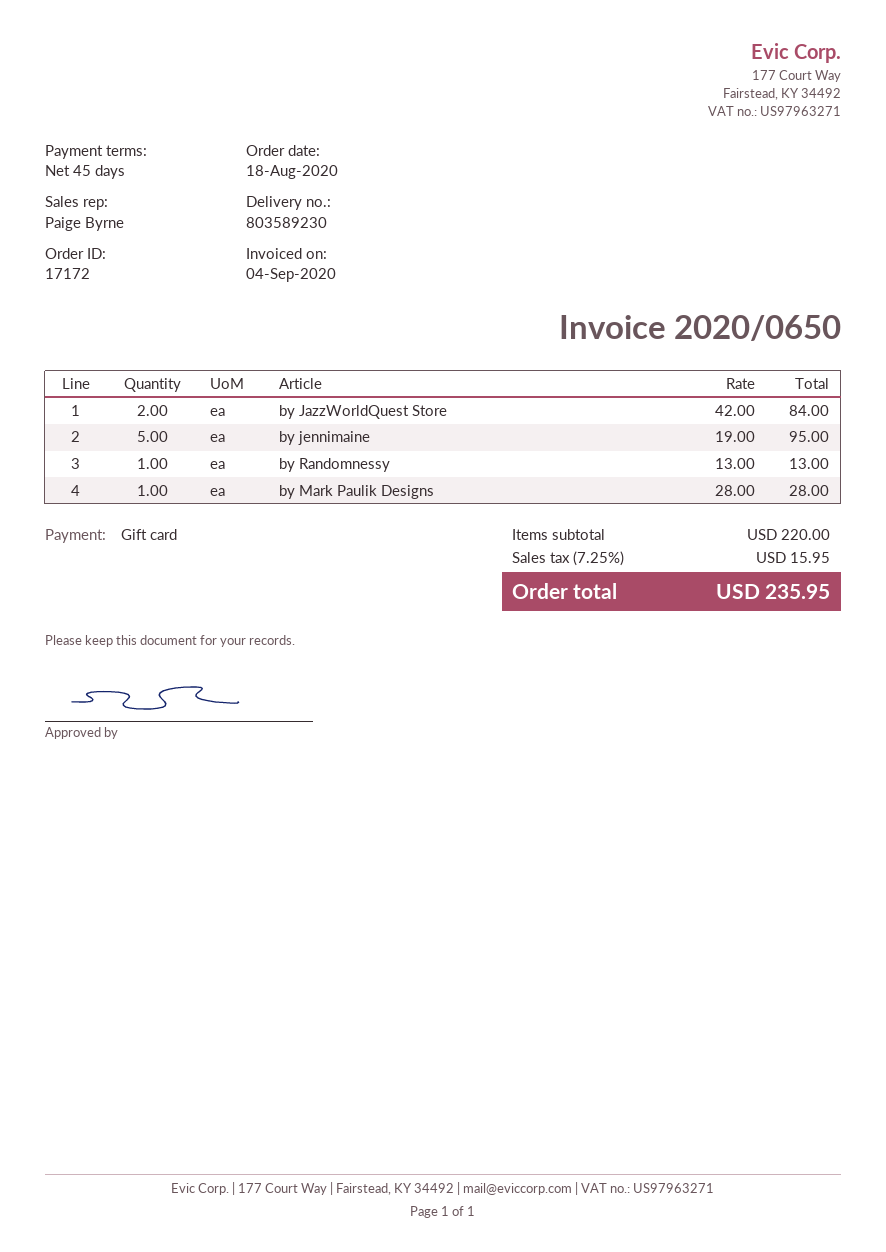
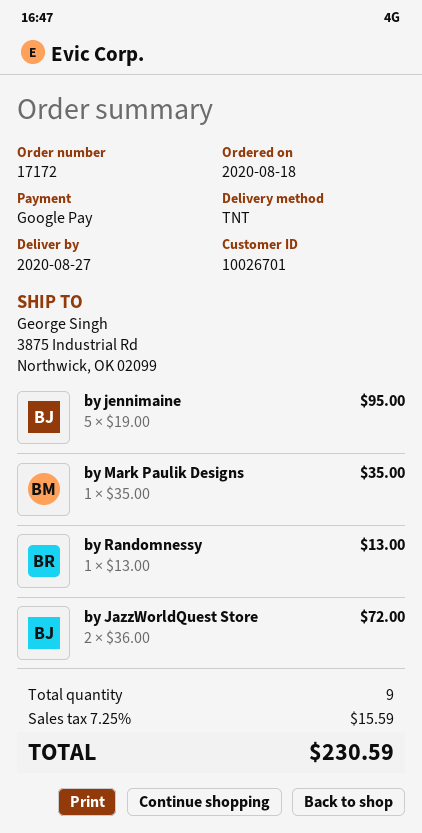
payment method: gift card -> Google Pay
by JazzWorldQuest Store: 2 x 42.00 = 84.00 -> 2 x 36.00 = 72.00
by Mark Paulik Designs: 1 x 28.00 = 28.00 -> 1 x 35.00 = 35.00
tax: 7.25% = 15.95 -> 7.25% = 15.59
total: 235.95 -> 230.59

